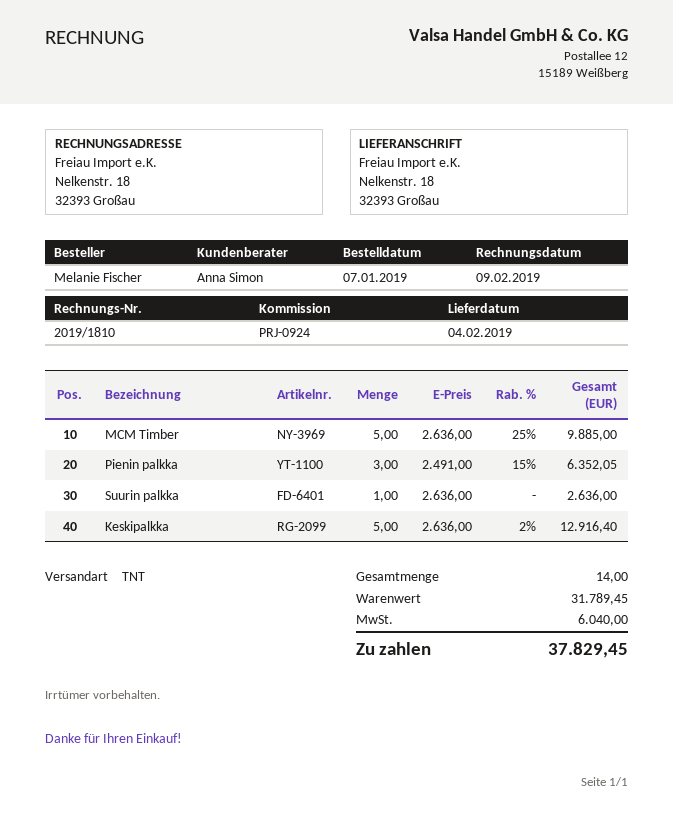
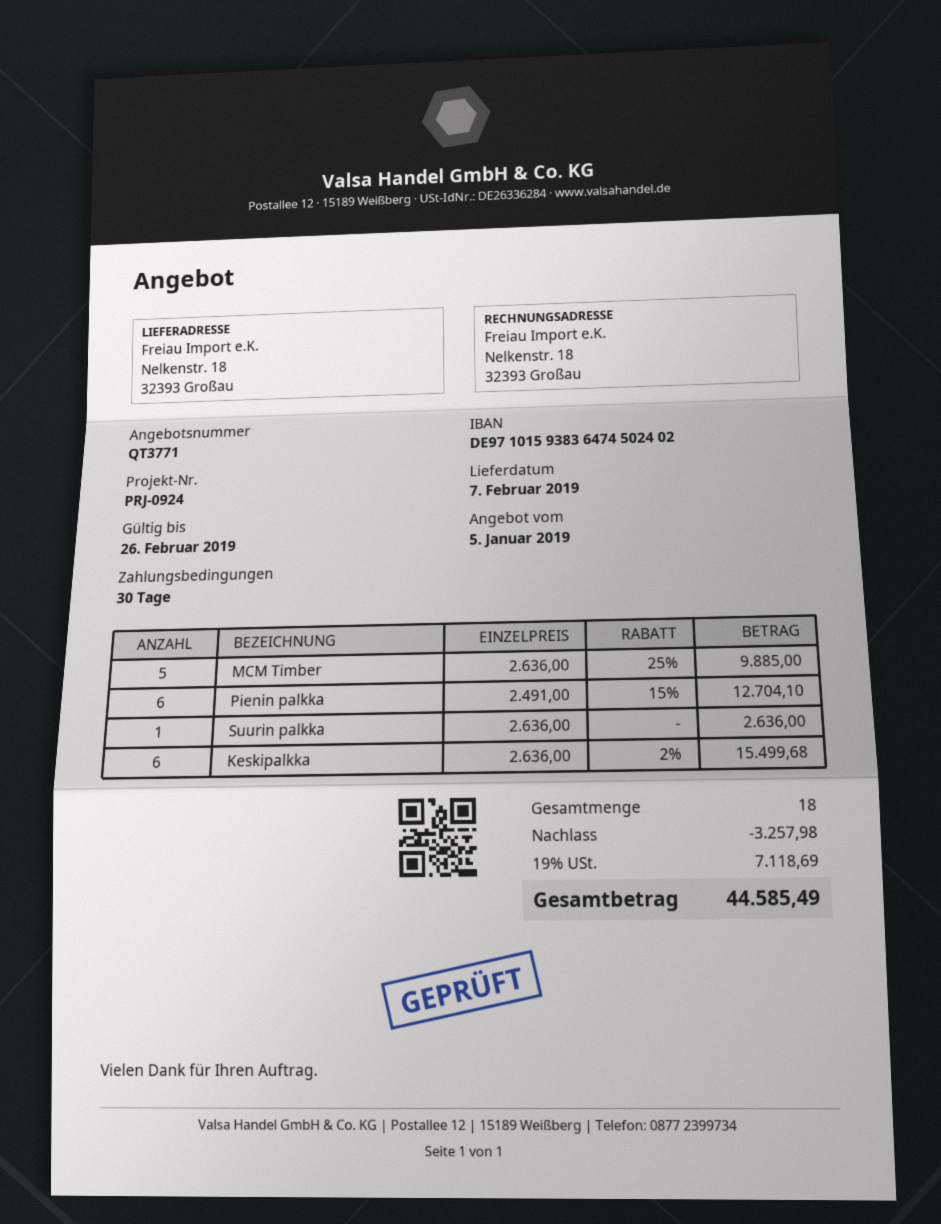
delivery date: 2019-02-04 -> 2019-02-07
Pienin palkka: 3 x 2491.00 - 15% = 6352.05 -> 6 x 2491.00 - 15% = 12704.10
Keskipalkka: 5 x 2636.00 - 2% = 12916.40 -> 6 x 2636.00 - 2% = 15499.68
total quantity: 14 -> 18
discount: none -> 3257.98
tax: 6040.00 -> 7118.69
total: 37829.45 -> 44585.49

